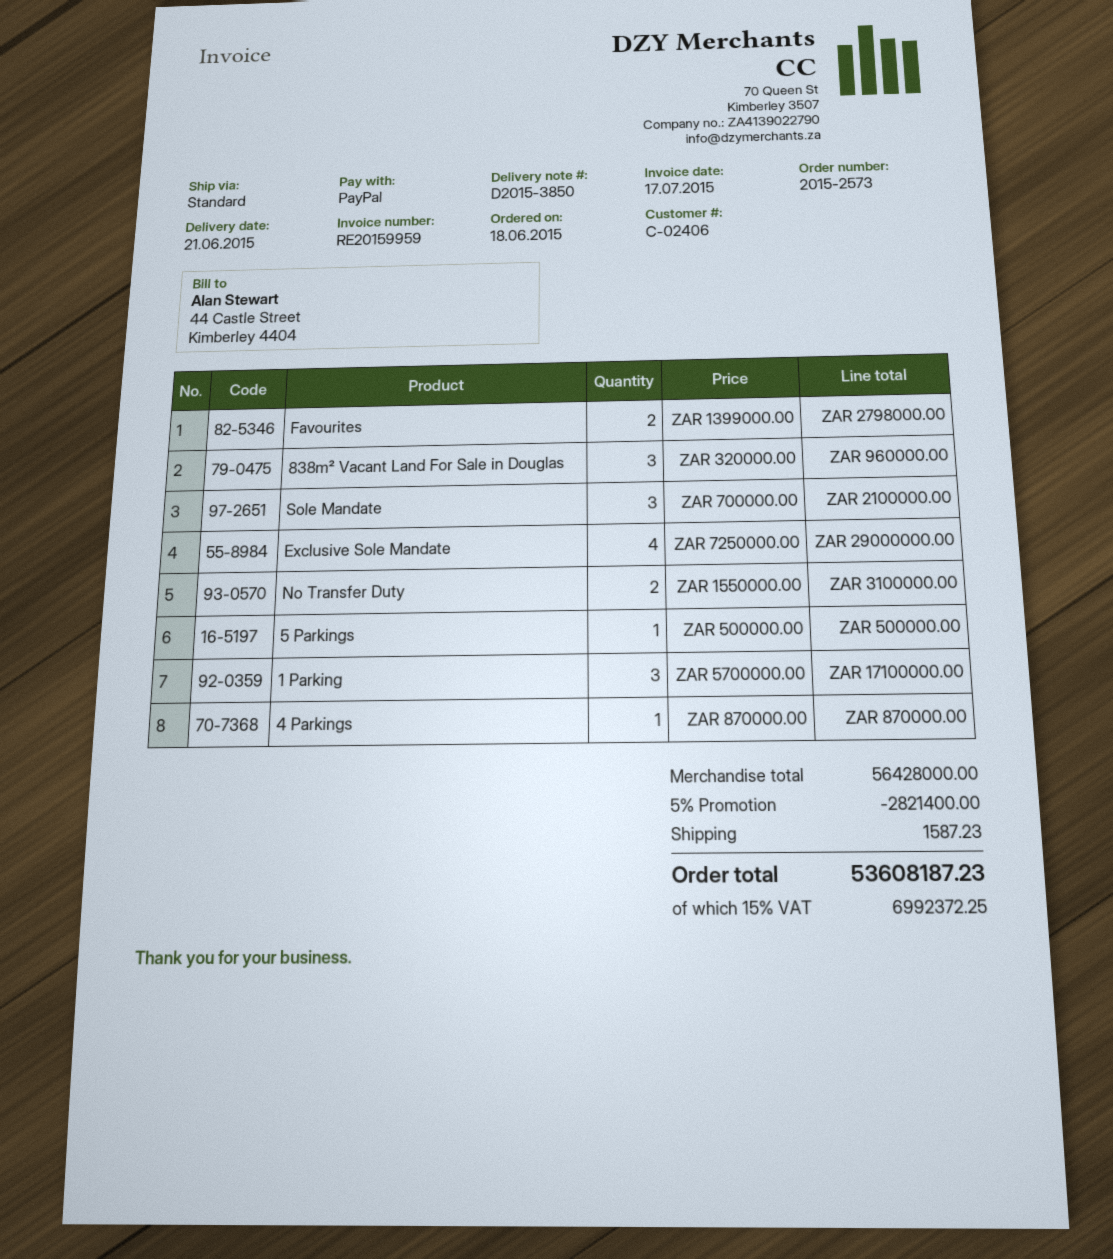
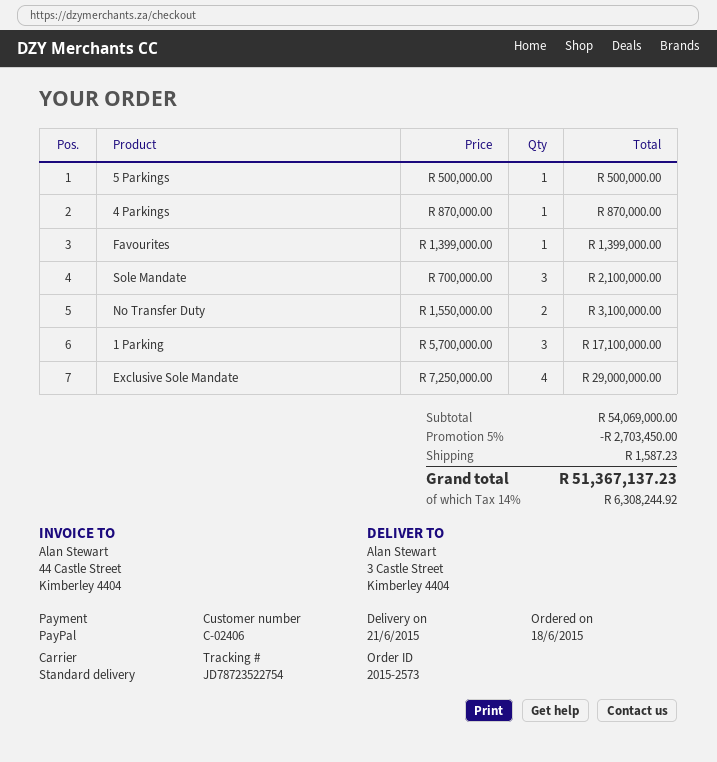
Favourites: 2 x 1399000.00 = 2798000.00 -> 1 x 1399000.00 = 1399000.00
838m² Vacant Land For Sale in Douglas: 3 x 320000.00 = 960000.00 -> none
subtotal: 56428000.00 -> 54069000.00
discount: 5% = 2821400.00 -> 5% = 2703450.00
tax: 15% = 6992372.25 -> 14% = 6308244.92
total: 53608187.23 -> 51367137.23

